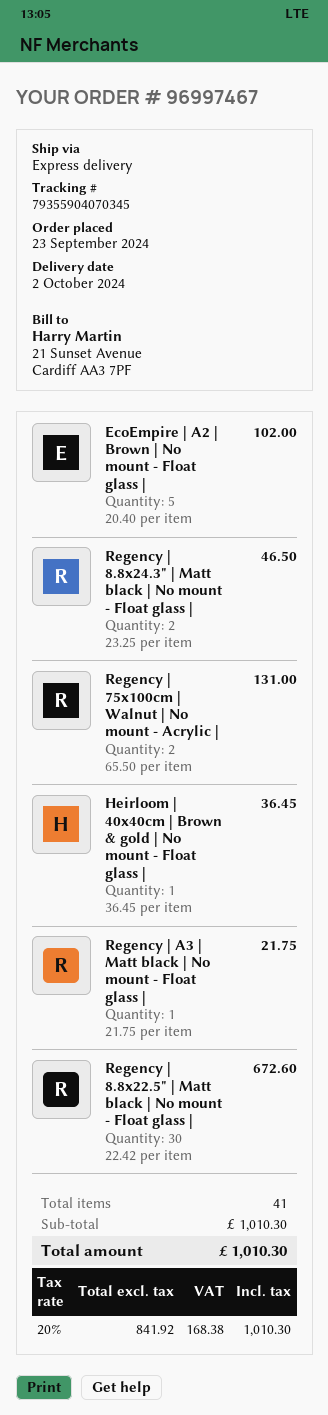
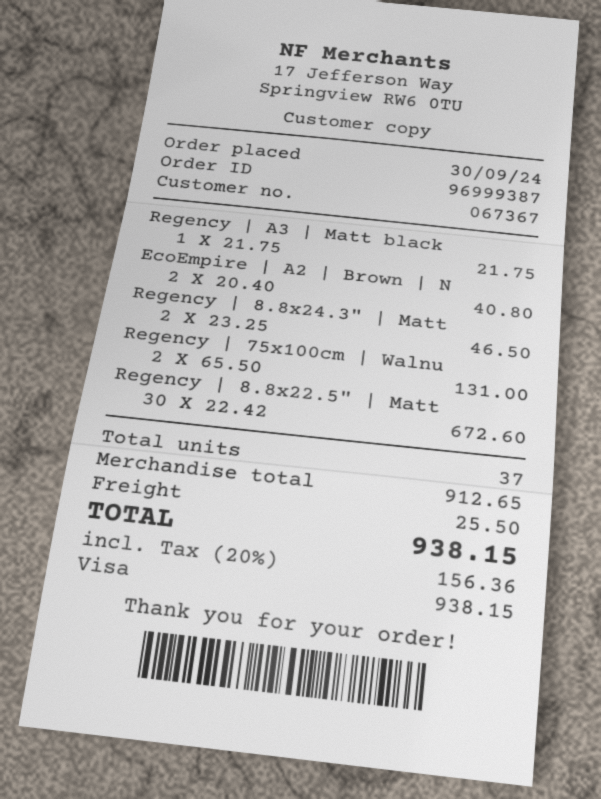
order number: 96997467 -> 96999387
order date: 2024-09-23 -> 2024-09-30
EcoEmpire | A2 | Brown | No mount - Float glass |: 5 x 20.40 = 102.00 -> 2 x 20.40 = 40.80
Heirloom | 40x40cm | Brown & gold | No mount - Float glass |: 1 x 36.45 = 36.45 -> none
total quantity: 41 -> 37
subtotal: 1010.30 -> 912.65
shipping: none -> 25.50
tax: 20% = 168.38 -> 20% = 156.36
total: 1010.30 -> 938.15

